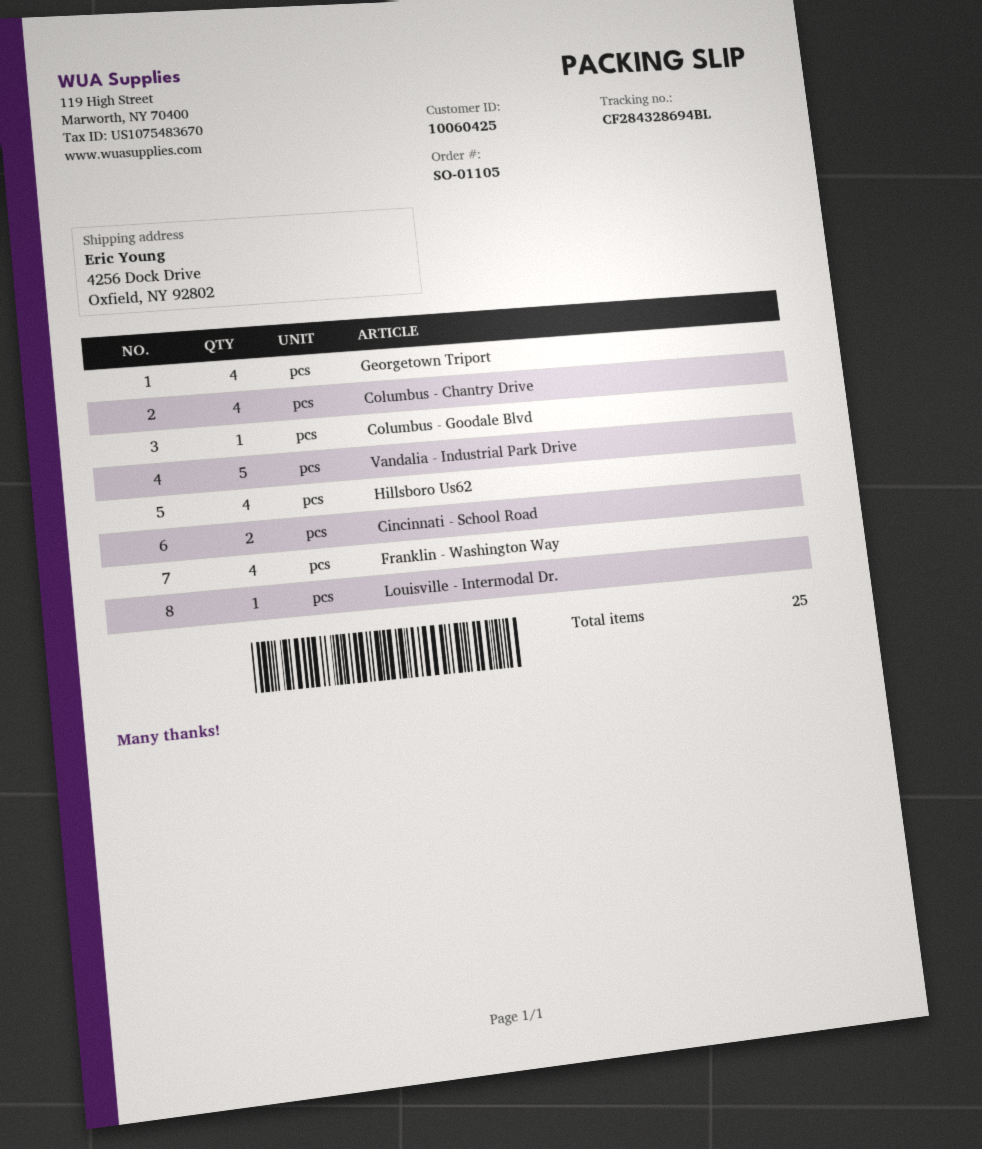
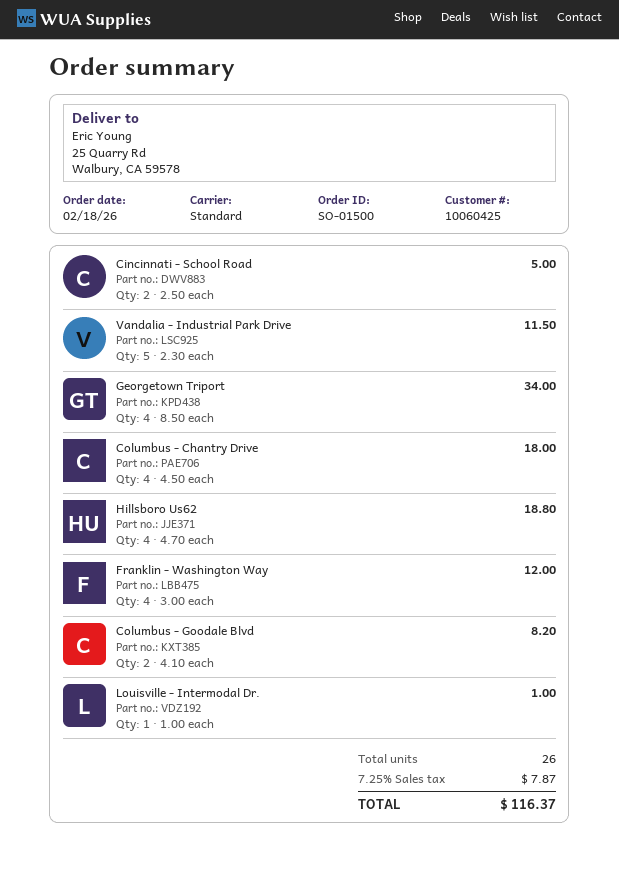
order number: SO-01105 -> SO-01500
ship to: 4256 Dock Drive, Oxfield, NY 92802 -> 25 Quarry Rd, Walbury, CA 59578
Columbus - Goodale Blvd: 1 -> 2
total quantity: 25 -> 26

